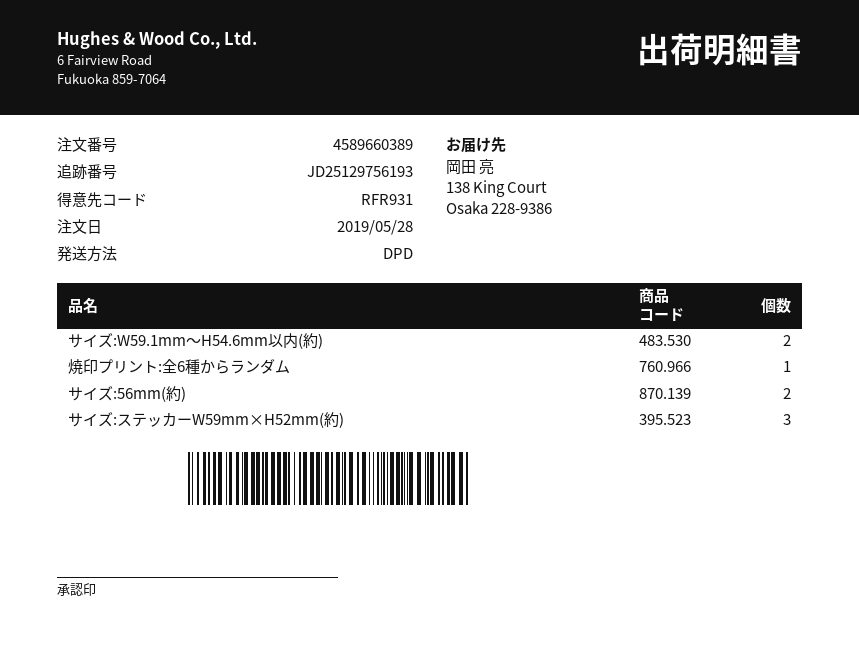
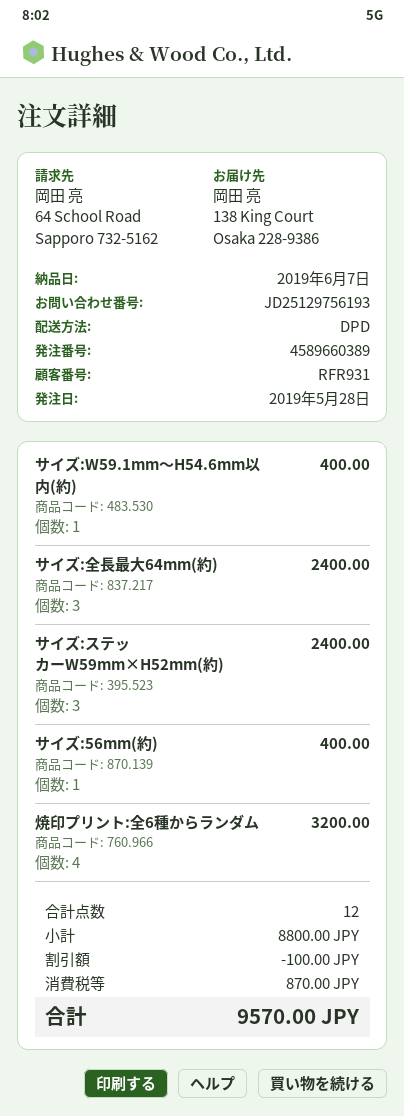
サイズ:W59.1mm〜H54.6mm以内(約): 2 -> 1
焼印プリント:全6種からランダム: 1 -> 4
サイズ:56mm(約): 2 -> 1
サイズ:全長最大64mm(約): none -> 3

